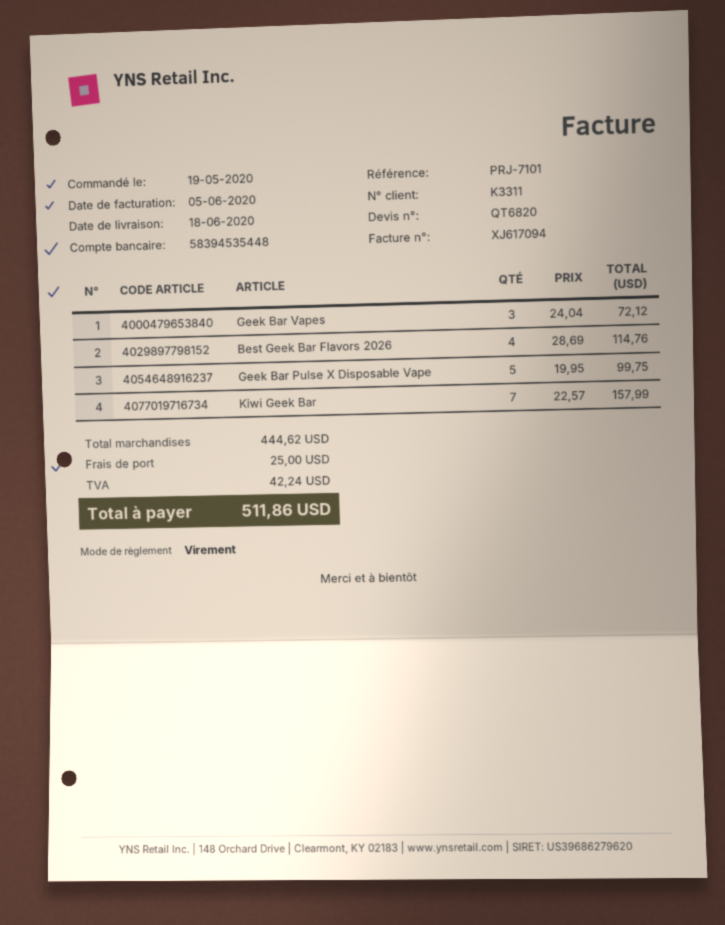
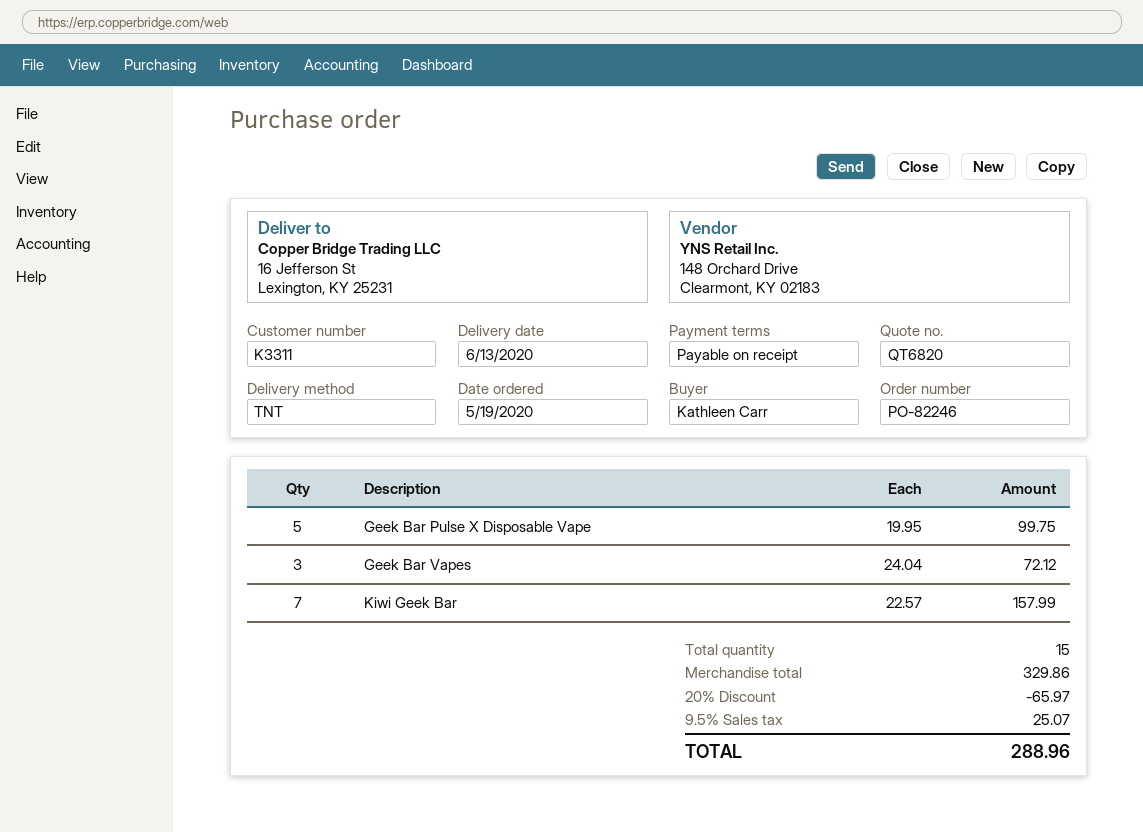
delivery date: 2020-06-18 -> 2020-06-13
Best Geek Bar Flavors 2026: 4 x 28.69 = 114.76 -> none
subtotal: 444.62 -> 329.86
discount: none -> 20% = 65.97
shipping: 25.00 -> none
tax: 42.24 -> 25.07
total: 511.86 -> 288.96

